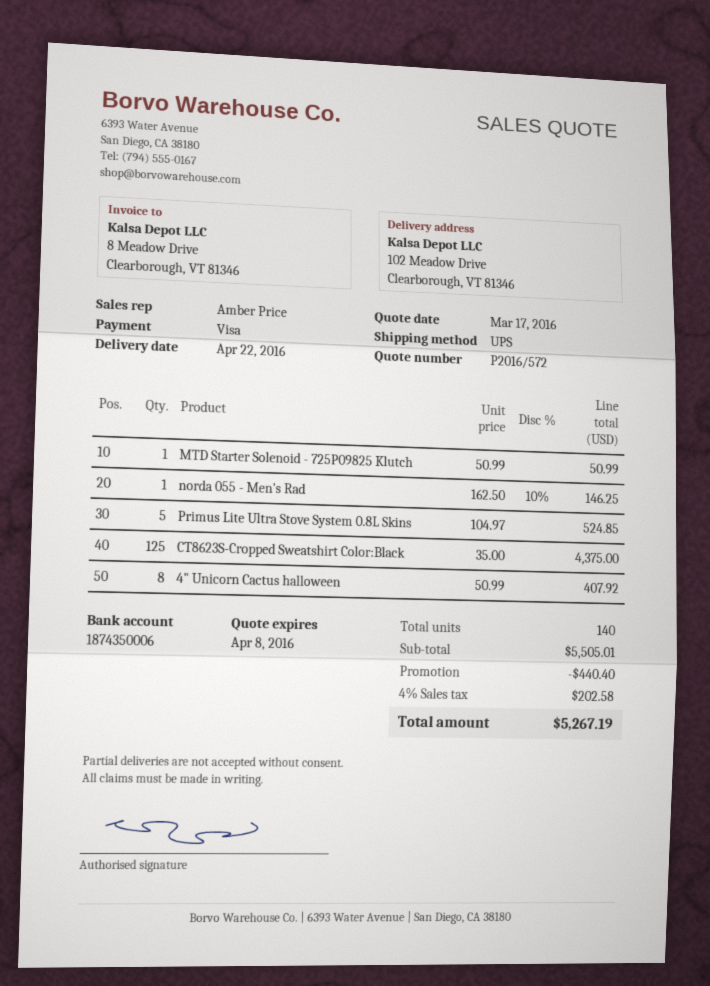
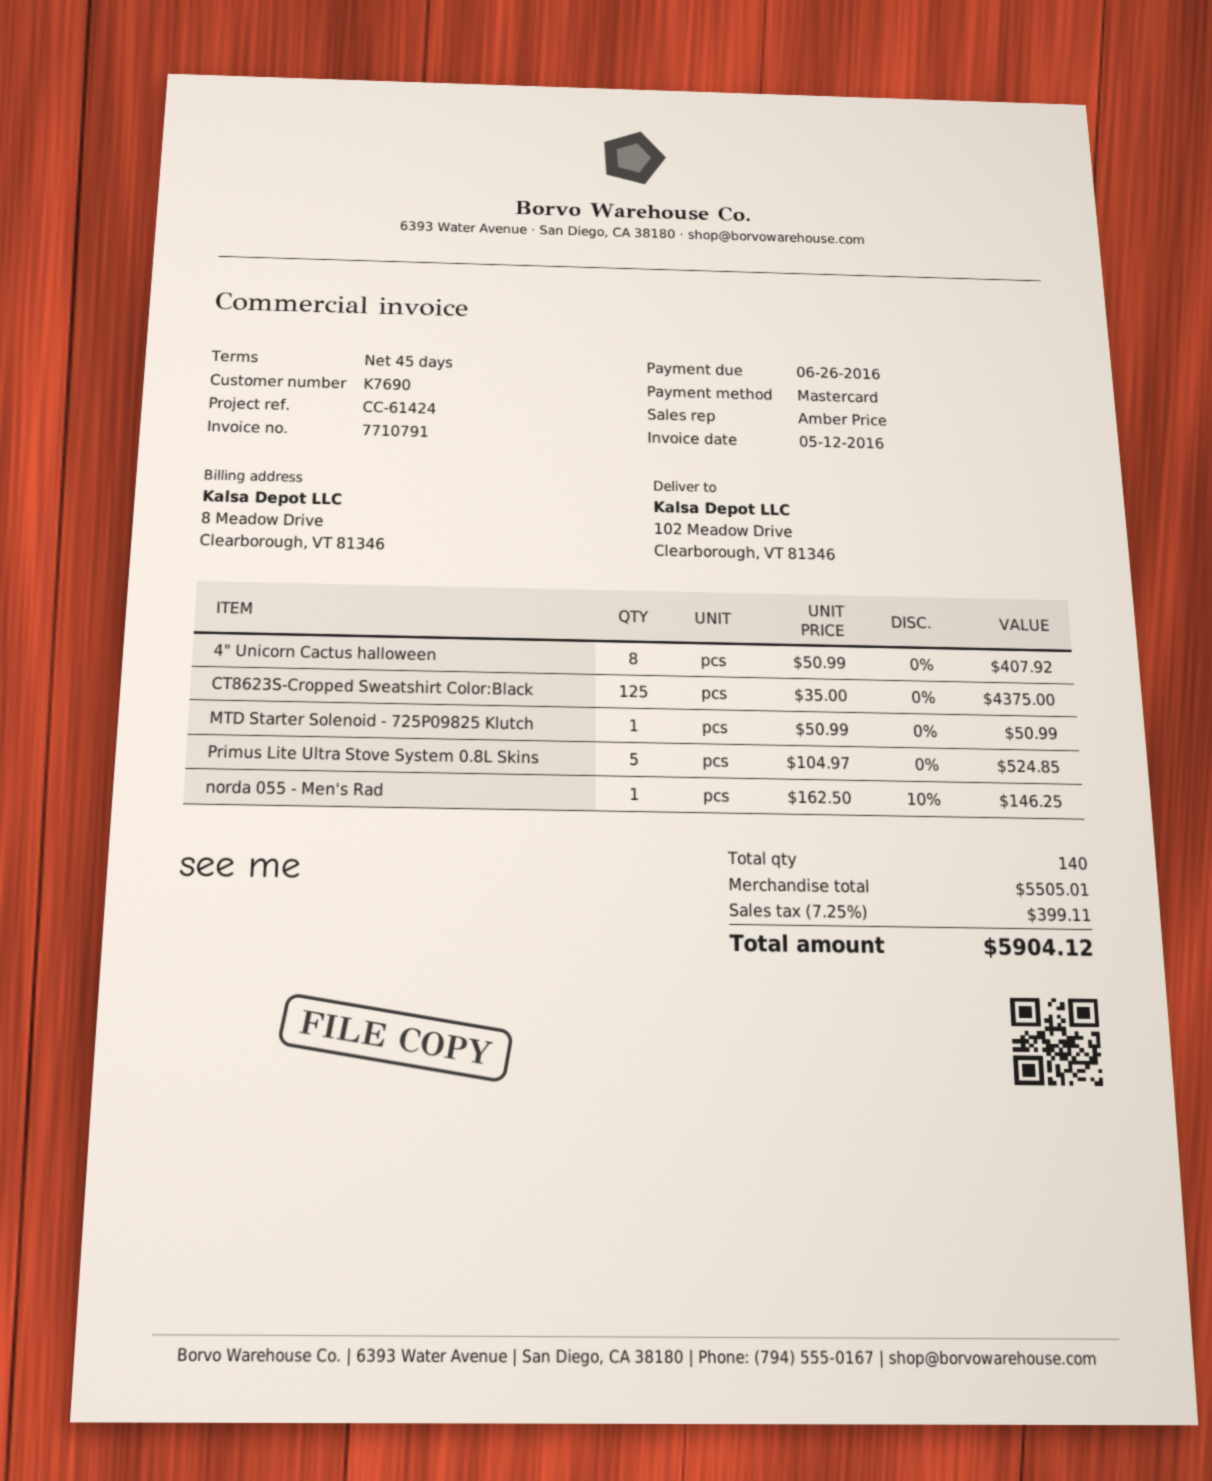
payment method: Visa -> Mastercard
discount: 440.40 -> none
tax: 4% = 202.58 -> 7.25% = 399.11
total: 5267.19 -> 5904.12

